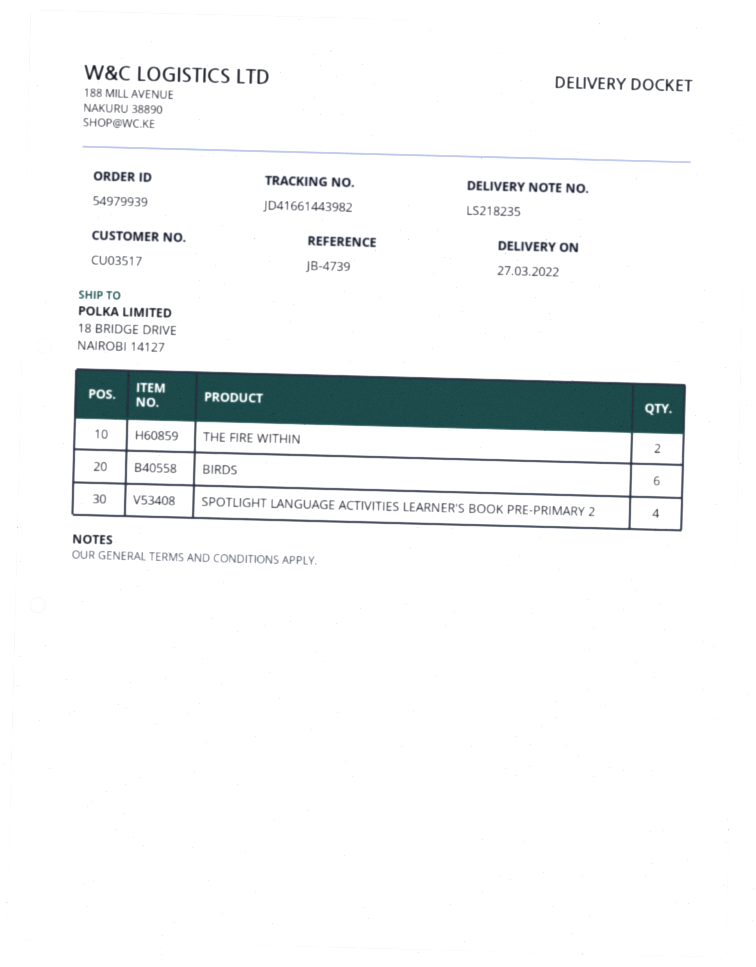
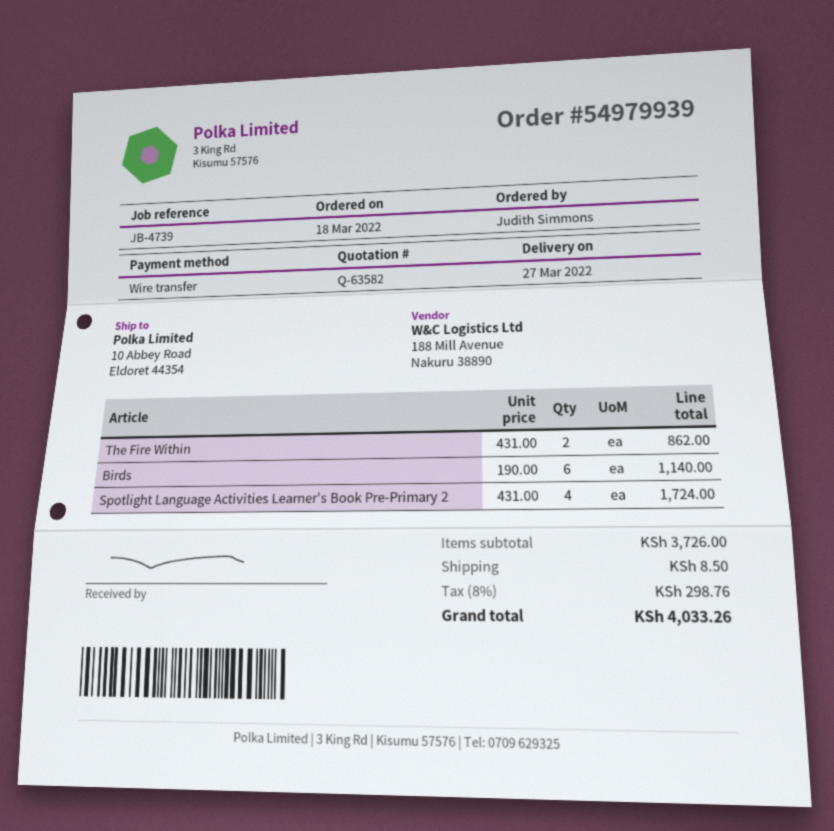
ship to: 18 BRIDGE DRIVE, NAIROBI 14127 -> 10 Abbey Road, Eldoret 44354

